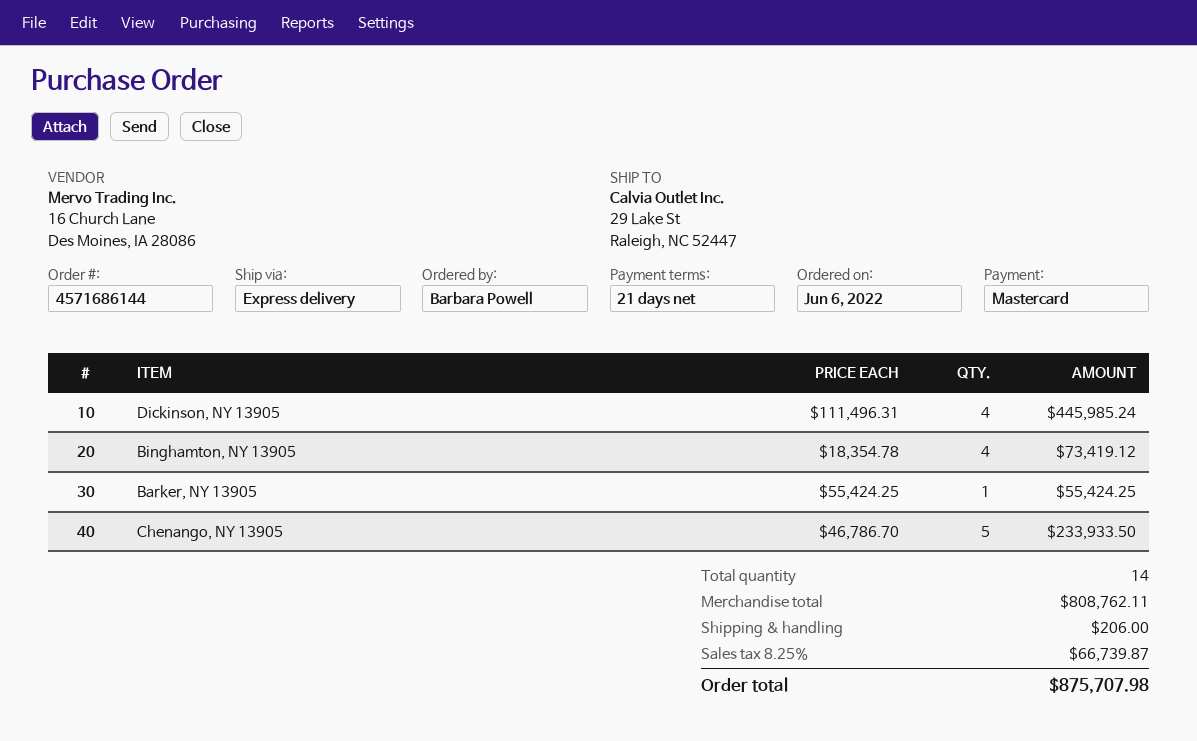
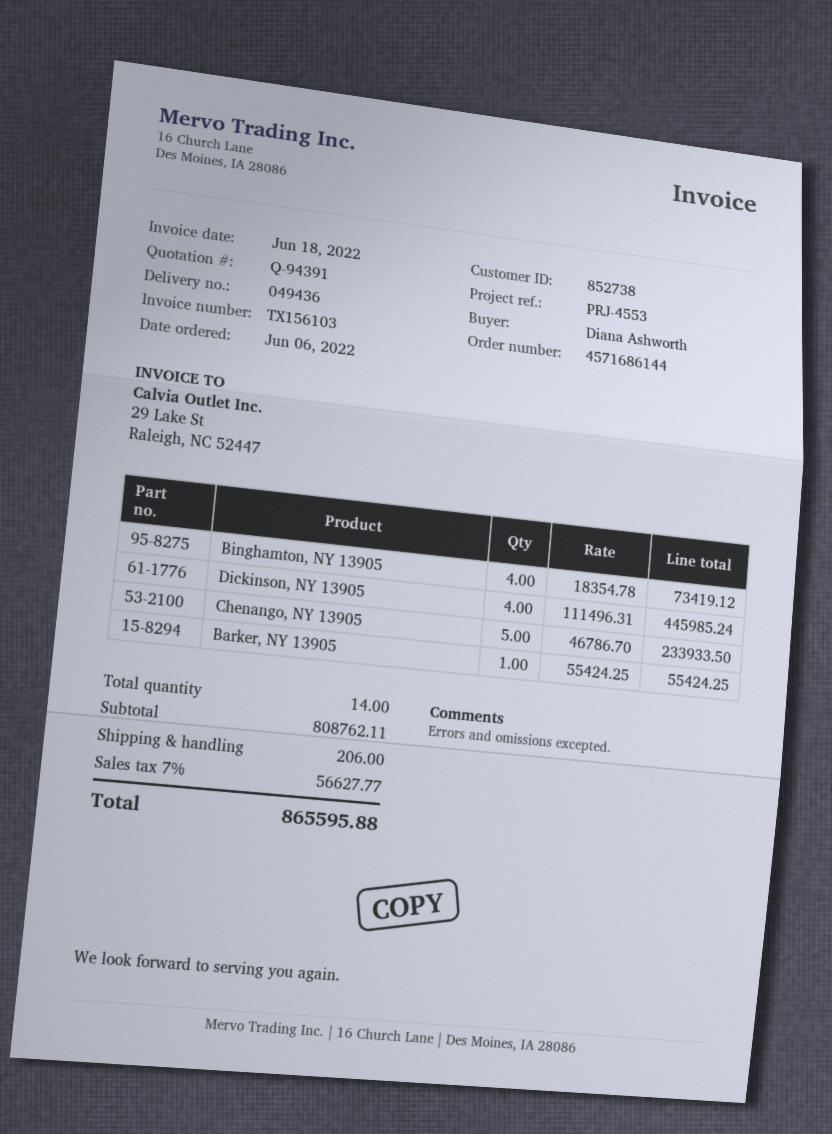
ordered by: Barbara Powell -> Diana Ashworth
tax: 8.25% = 66739.87 -> 7% = 56627.77
total: 875707.98 -> 865595.88

